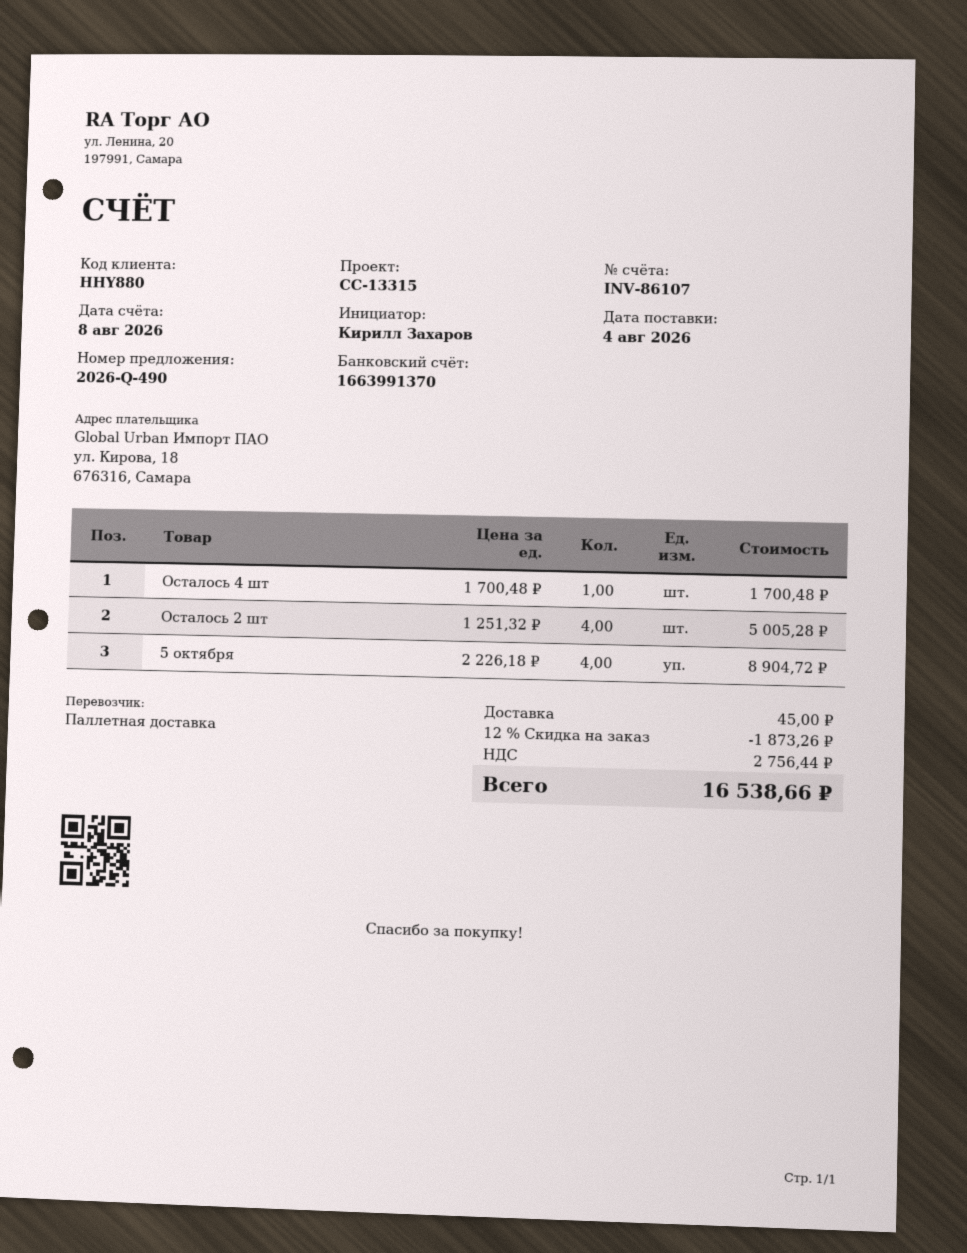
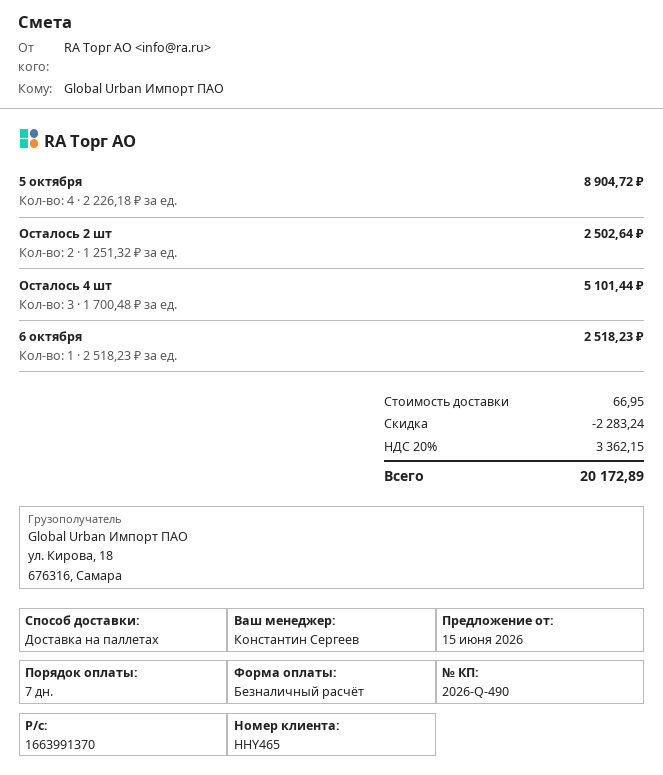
customer number: HHY880 -> HHY465
Осталось 4 шт: 1 x 1700.48 = 1700.48 -> 3 x 1700.48 = 5101.44
Осталось 2 шт: 4 x 1251.32 = 5005.28 -> 2 x 1251.32 = 2502.64
6 октября: none -> 1 x 2518.23 = 2518.23
discount: 1873.26 -> 2283.24
shipping: 45.00 -> 66.95
tax: 2756.44 -> 3362.15
total: 16538.66 -> 20172.89

